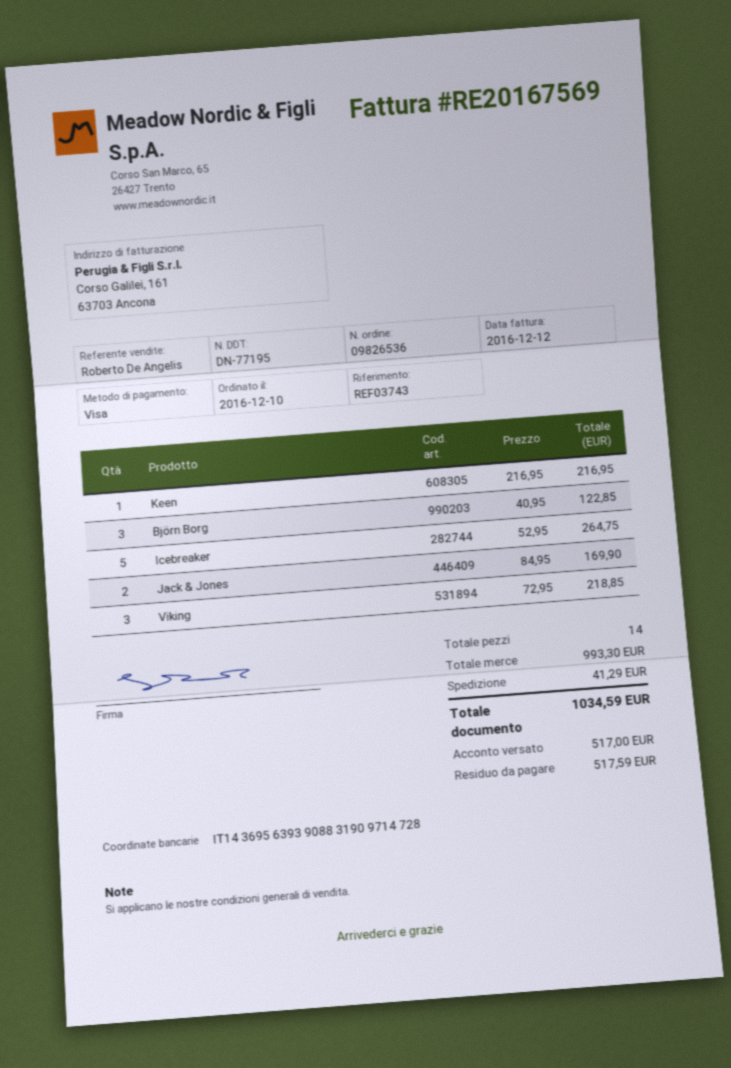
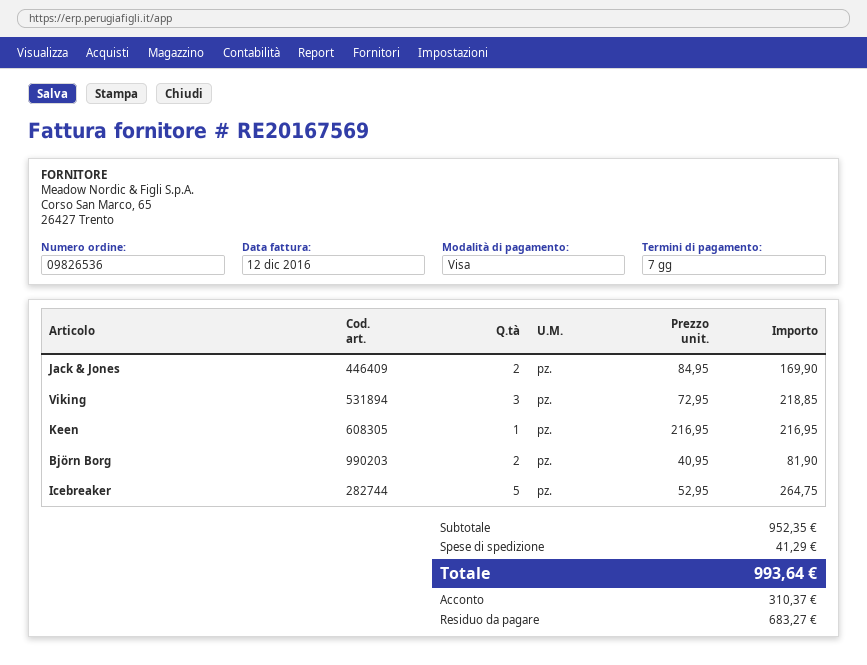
Björn Borg: 3 x 40.95 = 122.85 -> 2 x 40.95 = 81.90
subtotal: 993.30 -> 952.35
total: 1034.59 -> 993.64
deposit: 517.00 -> 310.37
balance: 517.59 -> 683.27

